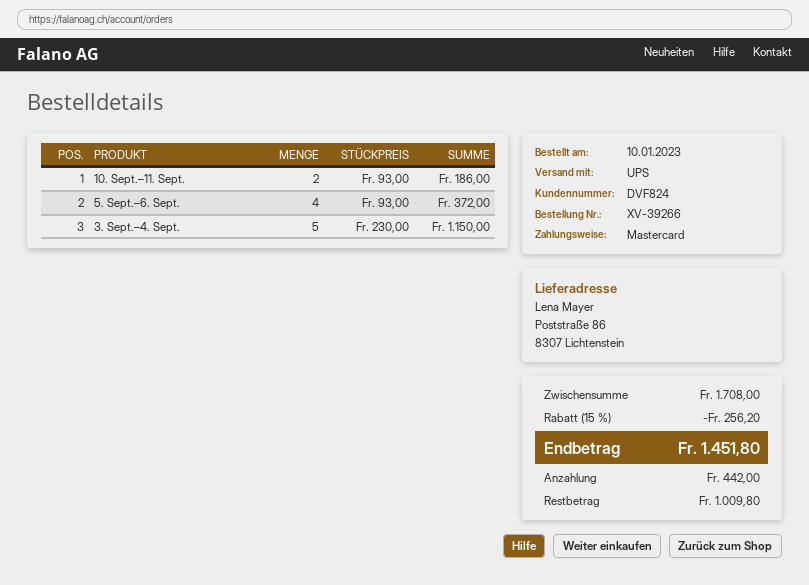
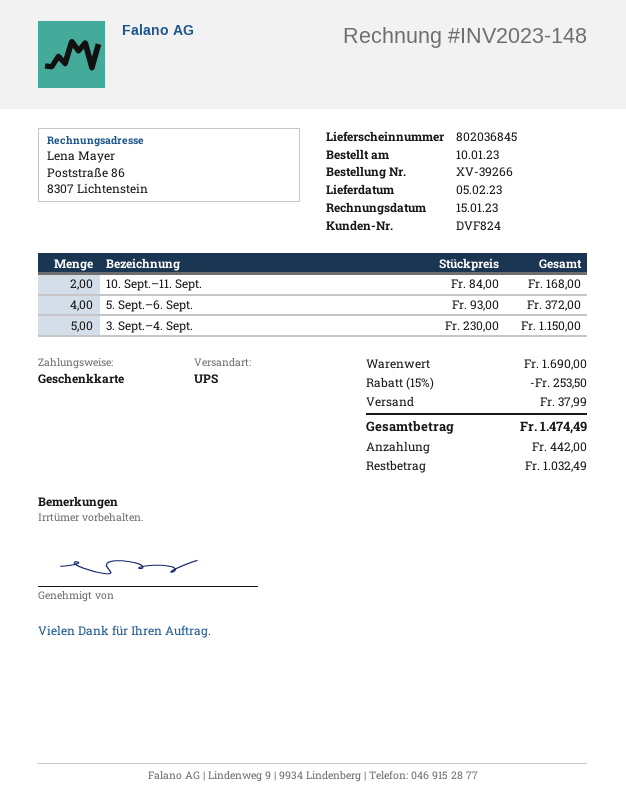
payment method: Mastercard -> gift card
10. Sept.–11. Sept.: 2 x 93.00 = 186.00 -> 2 x 84.00 = 168.00
subtotal: 1708.00 -> 1690.00
discount: 15% = 256.20 -> 15% = 253.50
shipping: none -> 37.99
total: 1451.80 -> 1474.49
balance: 1009.80 -> 1032.49

